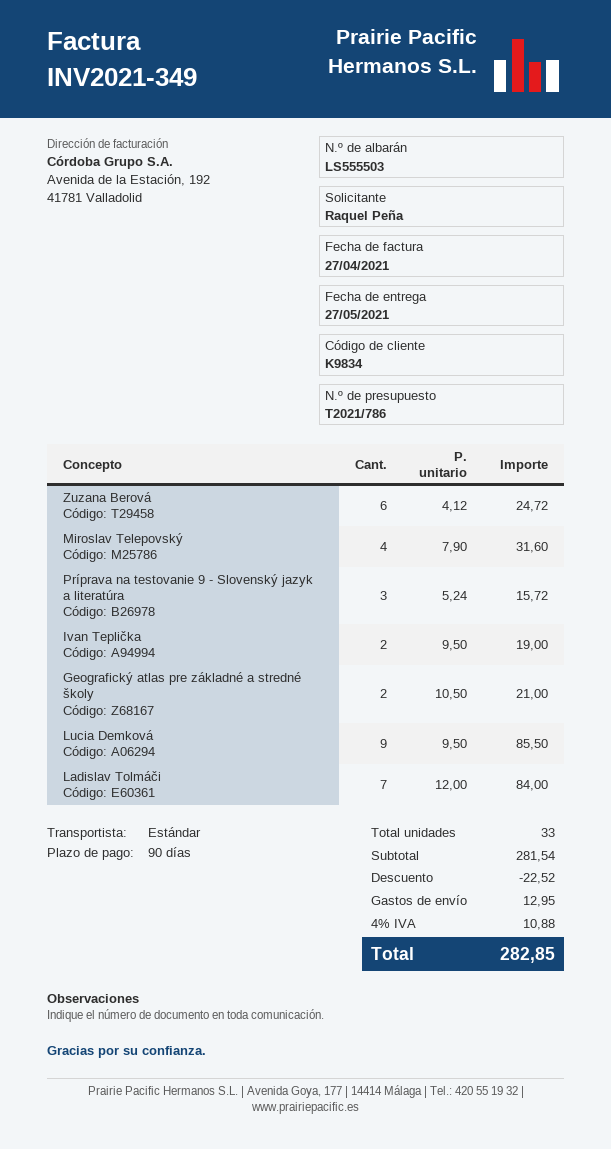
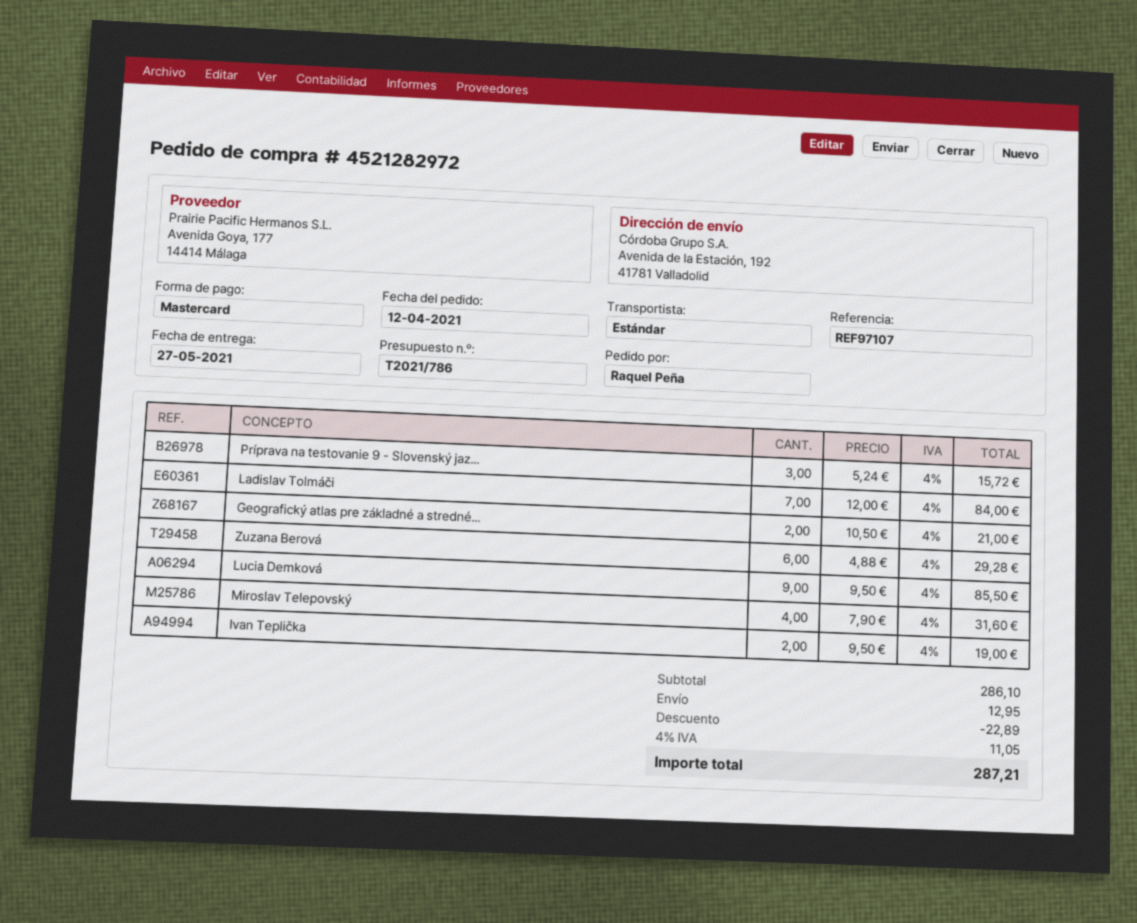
Zuzana Berová: 6 x 4.12 = 24.72 -> 6 x 4.88 = 29.28
subtotal: 281.54 -> 286.10
discount: 22.52 -> 22.89
tax: 4% = 10.88 -> 4% = 11.05
total: 282.85 -> 287.21

